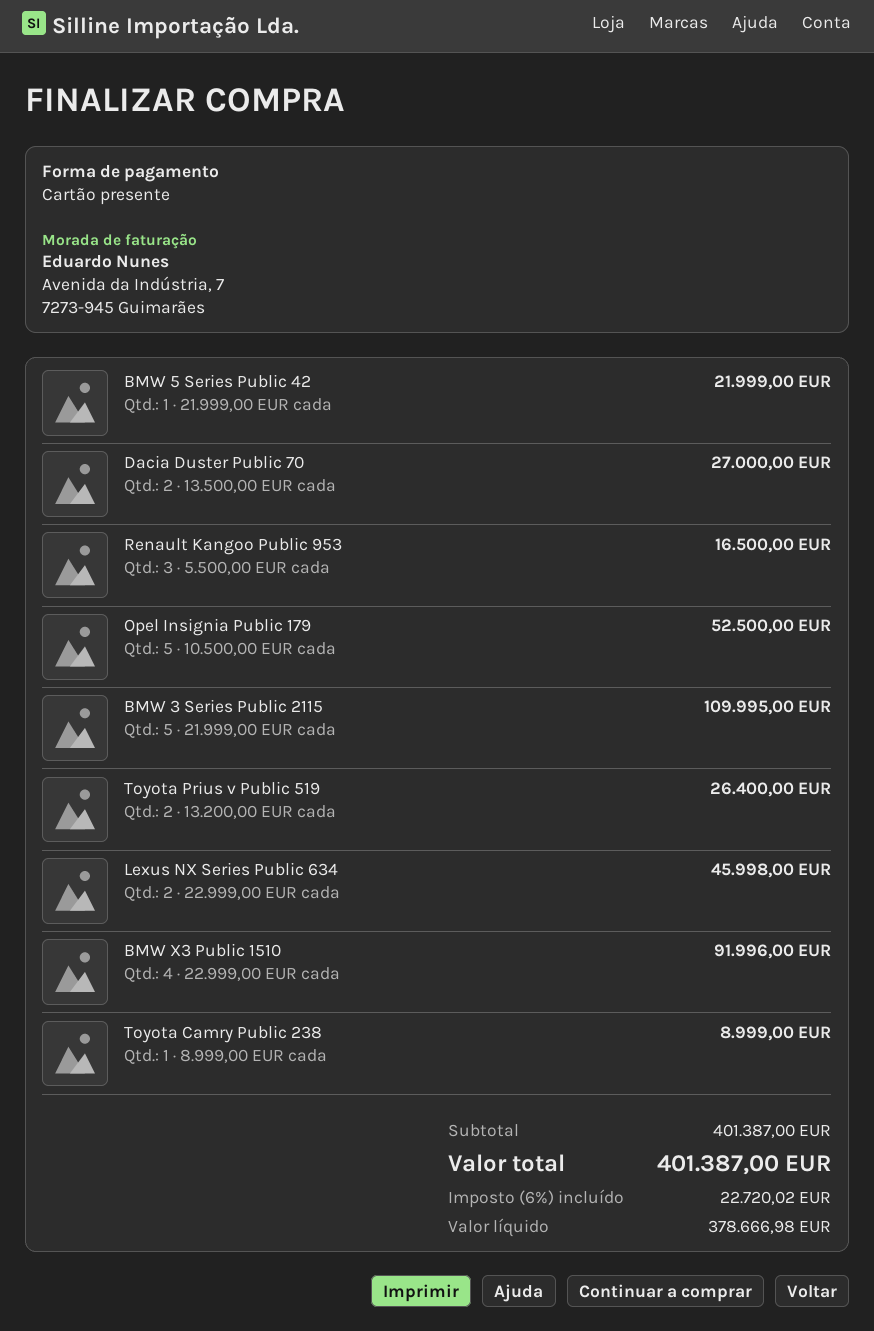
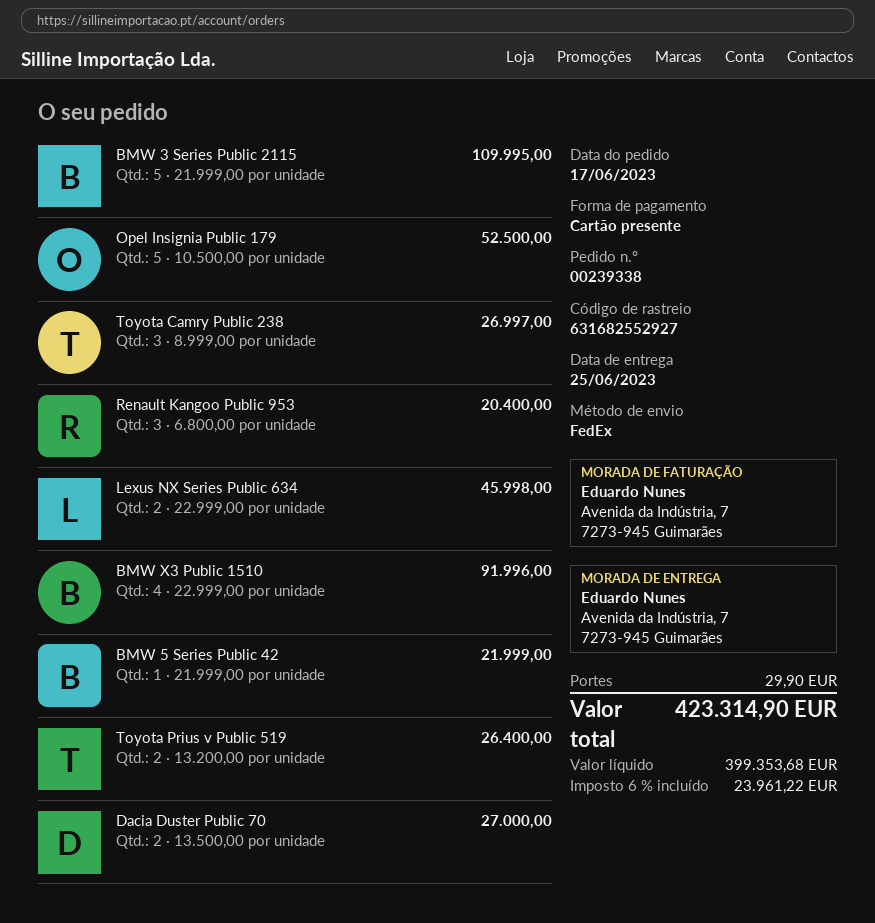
Renault Kangoo Public 953: 3 x 5500.00 = 16500.00 -> 3 x 6800.00 = 20400.00
Toyota Camry Public 238: 1 x 8999.00 = 8999.00 -> 3 x 8999.00 = 26997.00
shipping: none -> 29.90
net: 378666.98 -> 399353.68
tax: 6% = 22720.02 -> 6% = 23961.22
total: 401387.00 -> 423314.90

